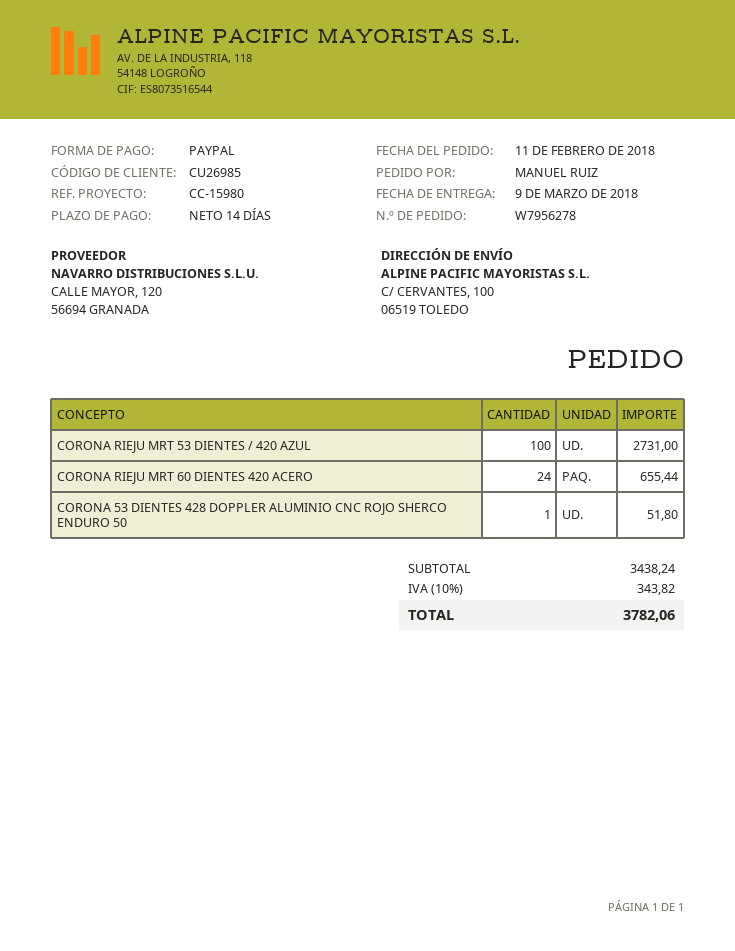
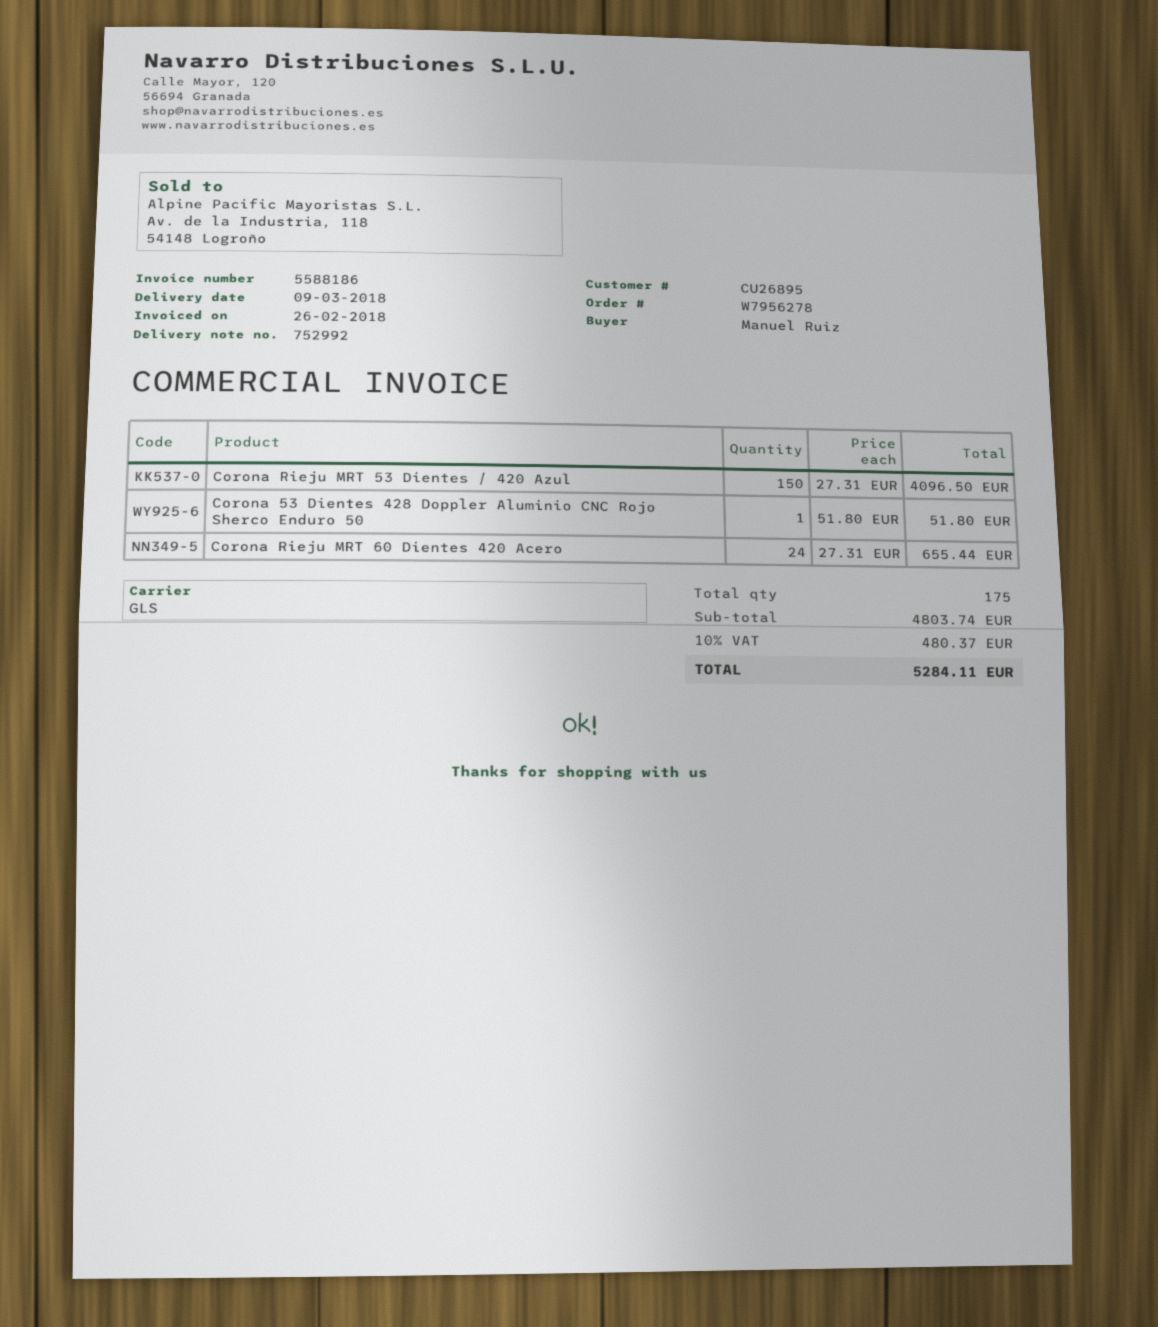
customer number: CU26985 -> CU26895
CORONA RIEJU MRT 53 DIENTES / 420 AZUL: 100 for 2731.00 -> 150 for 4096.50
subtotal: 3438.24 -> 4803.74
tax: 10% = 343.82 -> 10% = 480.37
total: 3782.06 -> 5284.11

